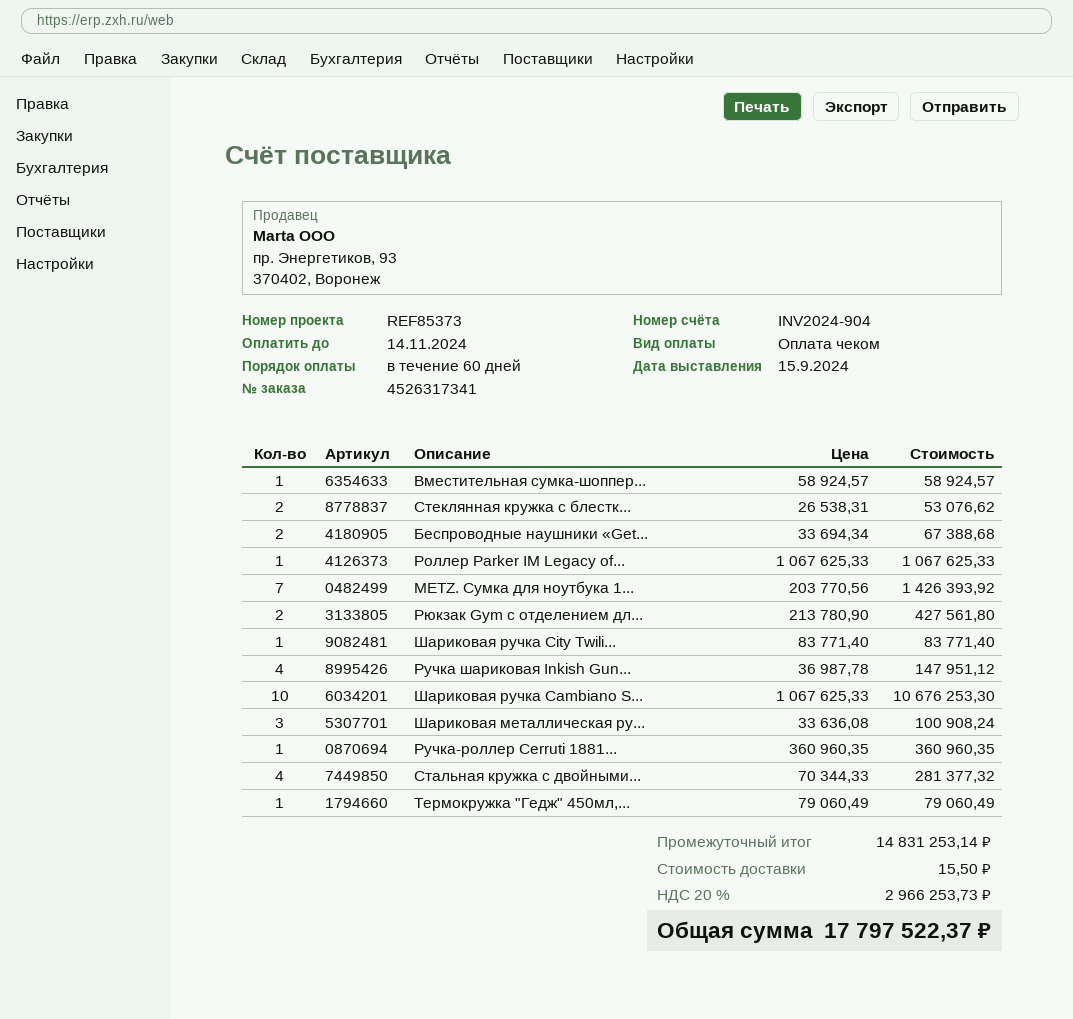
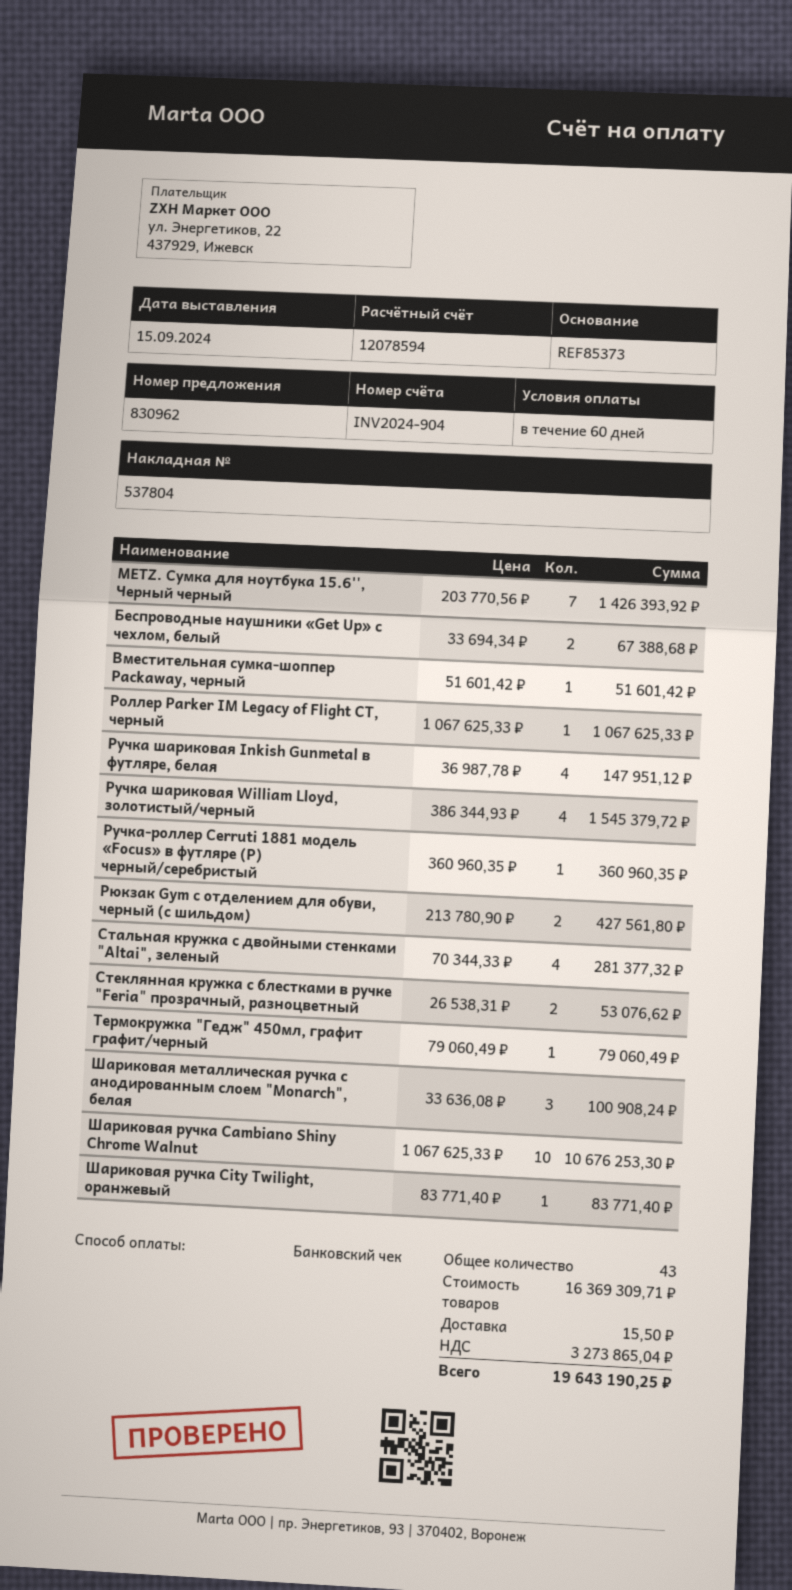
Вместительная сумка-шоппер...: 1 x 58924.57 = 58924.57 -> 1 x 51601.42 = 51601.42
Ручка шариковая William Lloyd, золотистый/черный: none -> 4 x 386344.93 = 1545379.72
subtotal: 14831253.14 -> 16369309.71
tax: 2966253.73 -> 3273865.04
total: 17797522.37 -> 19643190.25

